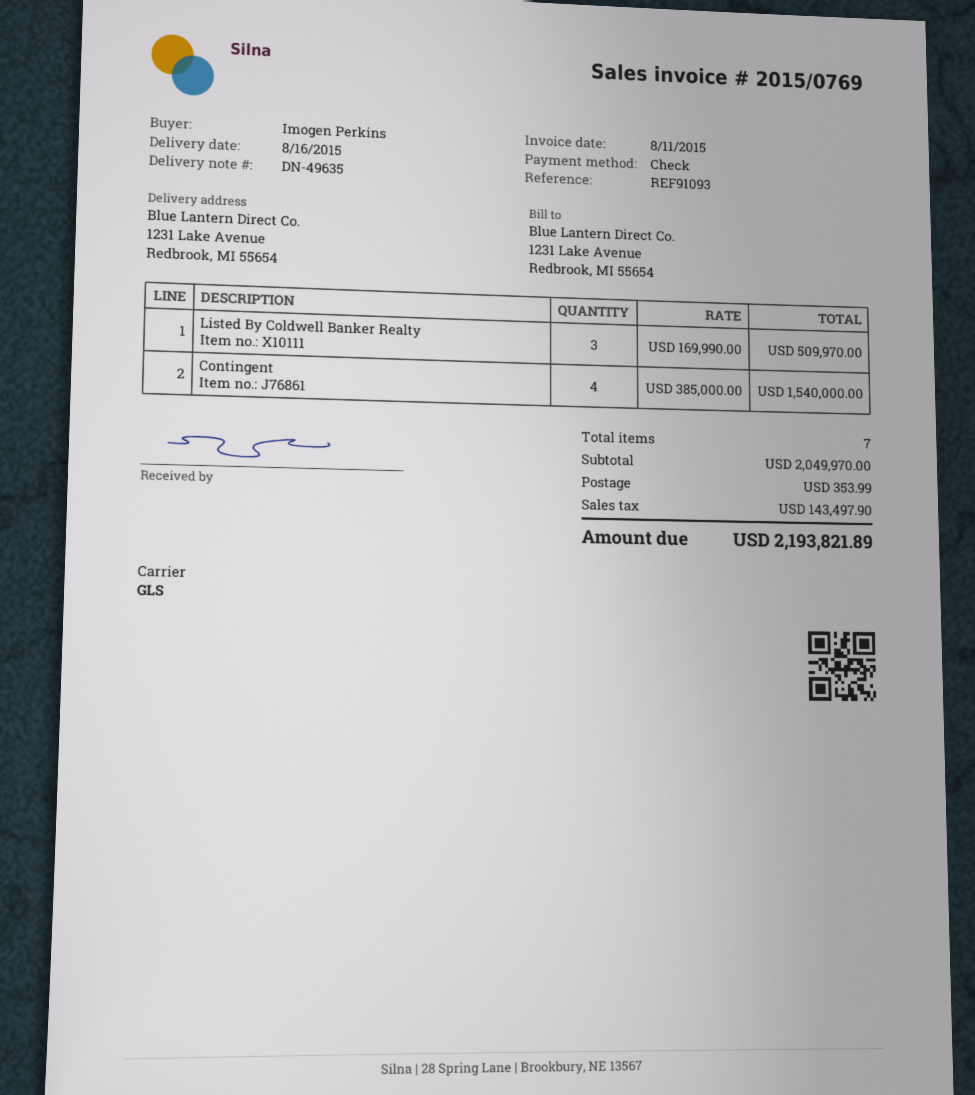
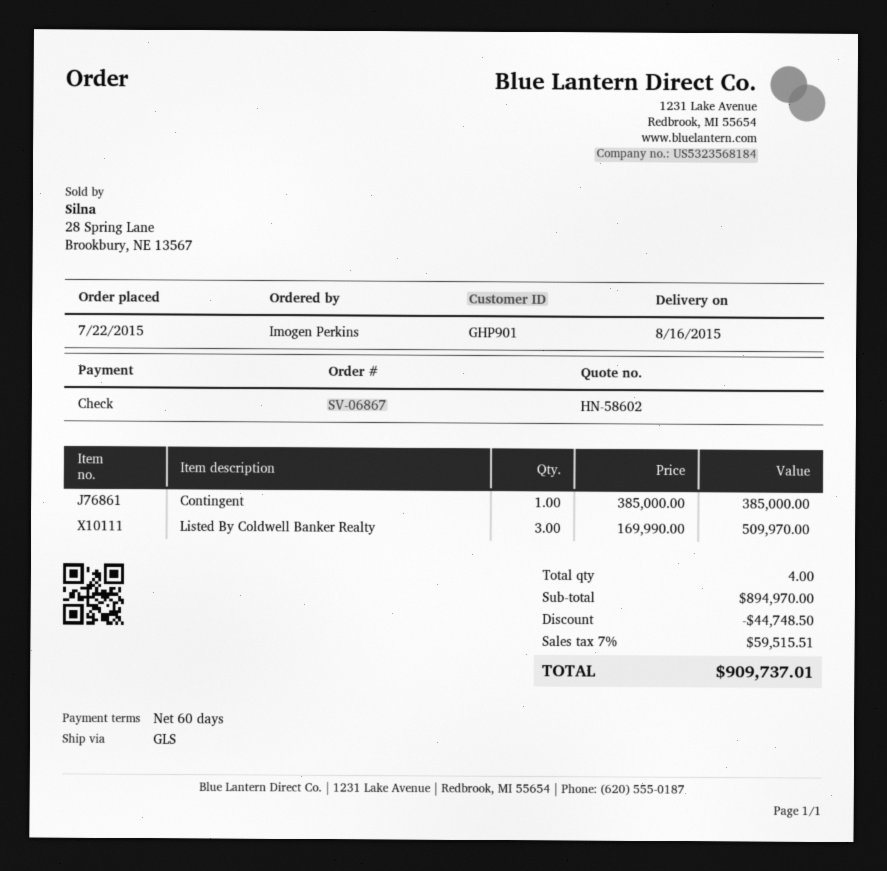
Contingent: 4 x 385000.00 = 1540000.00 -> 1 x 385000.00 = 385000.00
total quantity: 7 -> 4
subtotal: 2049970.00 -> 894970.00
discount: none -> 44748.50
shipping: 353.99 -> none
tax: 143497.90 -> 59515.51
total: 2193821.89 -> 909737.01

